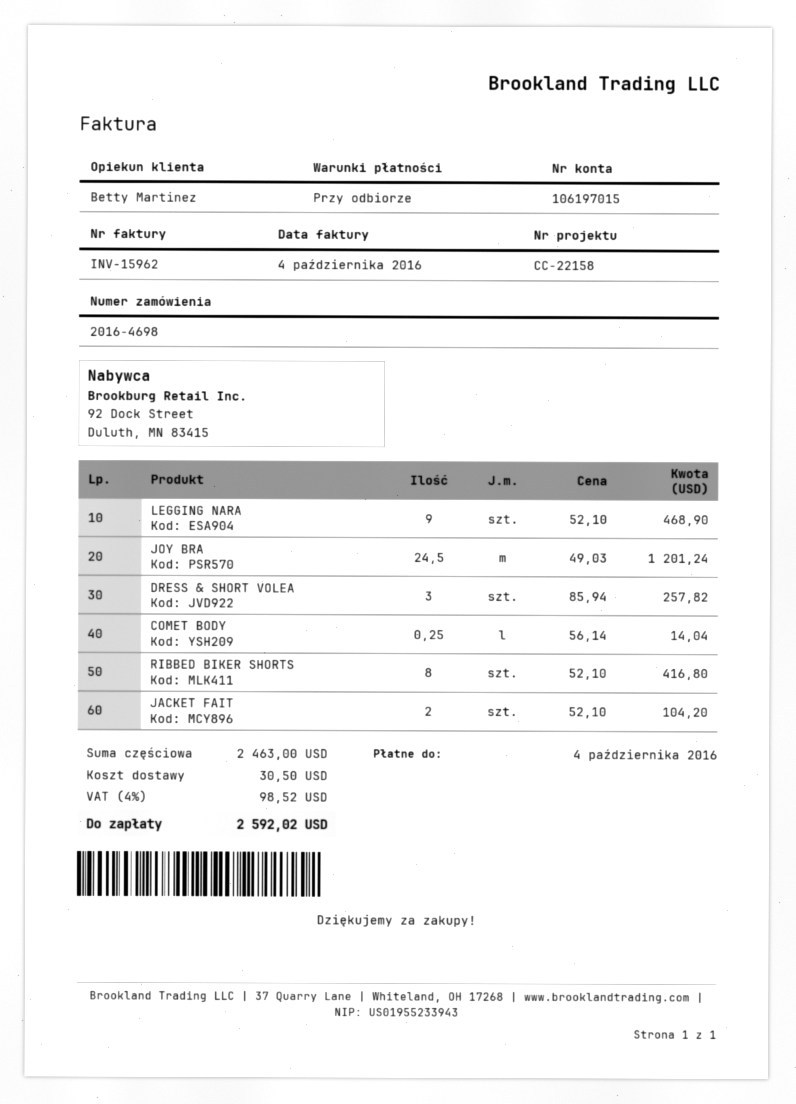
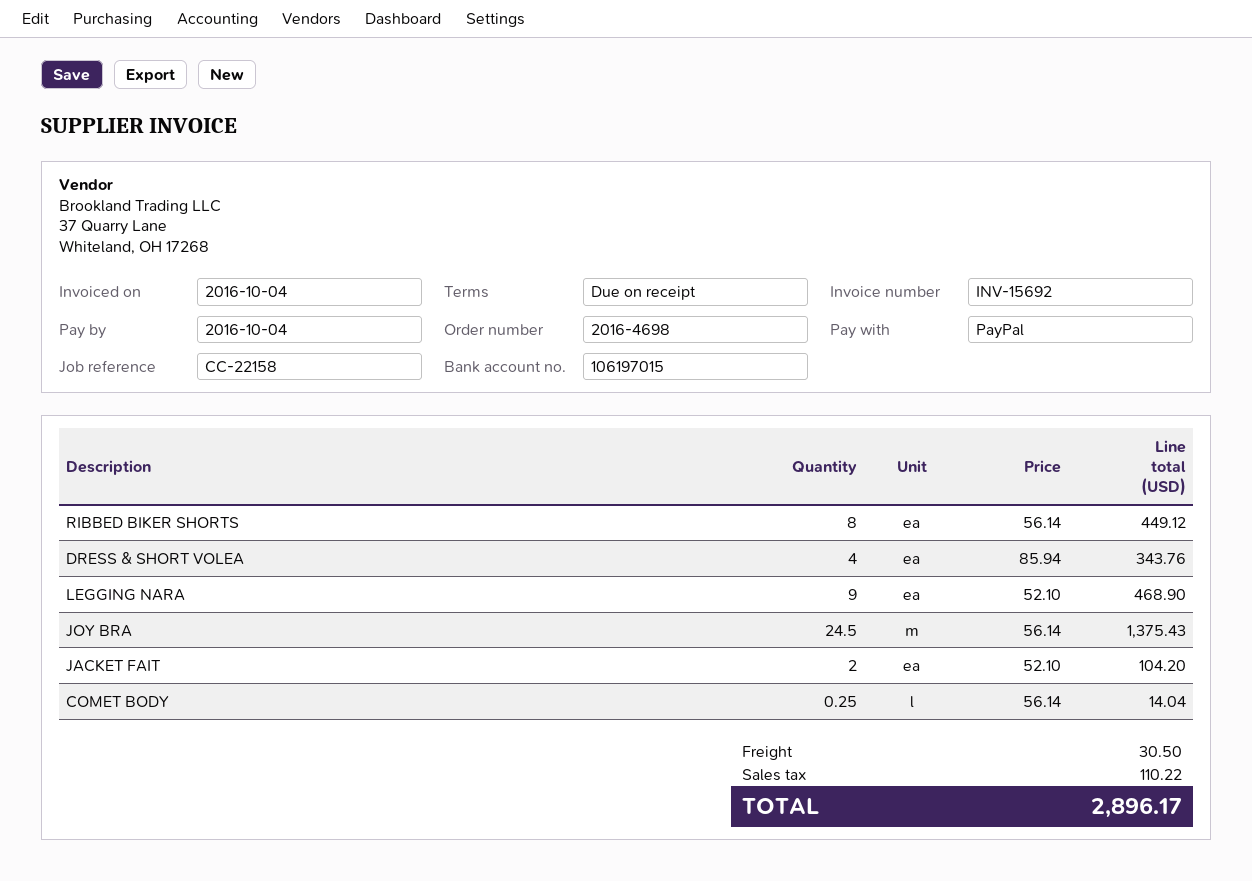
invoice number: INV-15962 -> INV-15692
JOY BRA: 24.5 x 49.03 = 1201.24 -> 24.5 x 56.14 = 1375.43
DRESS & SHORT VOLEA: 3 x 85.94 = 257.82 -> 4 x 85.94 = 343.76
RIBBED BIKER SHORTS: 8 x 52.10 = 416.80 -> 8 x 56.14 = 449.12
tax: 98.52 -> 110.22
total: 2592.02 -> 2896.17

